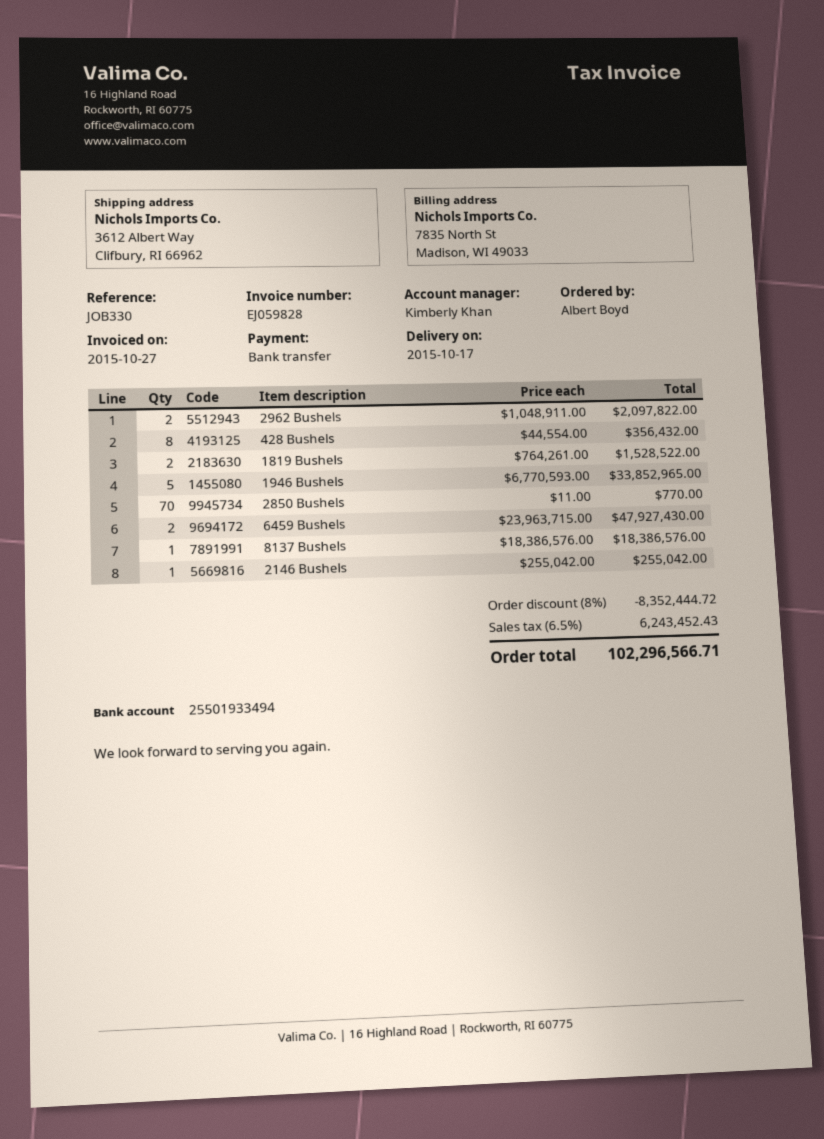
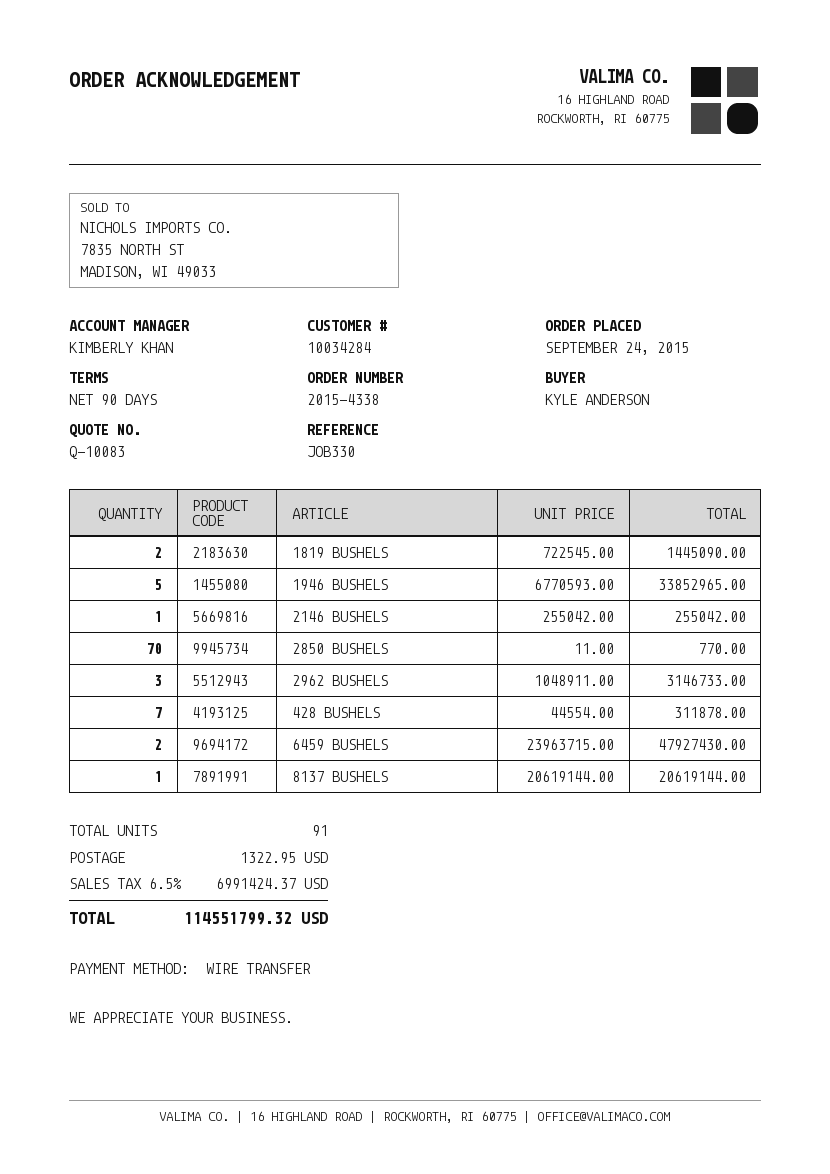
ordered by: Albert Boyd -> KYLE ANDERSON
2962 Bushels: 2 x 1048911.00 = 2097822.00 -> 3 x 1048911.00 = 3146733.00
428 Bushels: 8 x 44554.00 = 356432.00 -> 7 x 44554.00 = 311878.00
1819 Bushels: 2 x 764261.00 = 1528522.00 -> 2 x 722545.00 = 1445090.00
8137 Bushels: 1 x 18386576.00 = 18386576.00 -> 1 x 20619144.00 = 20619144.00
discount: 8% = 8352444.72 -> none
shipping: none -> 1322.95
tax: 6.5% = 6243452.43 -> 6.5% = 6991424.37
total: 102296566.71 -> 114551799.32

